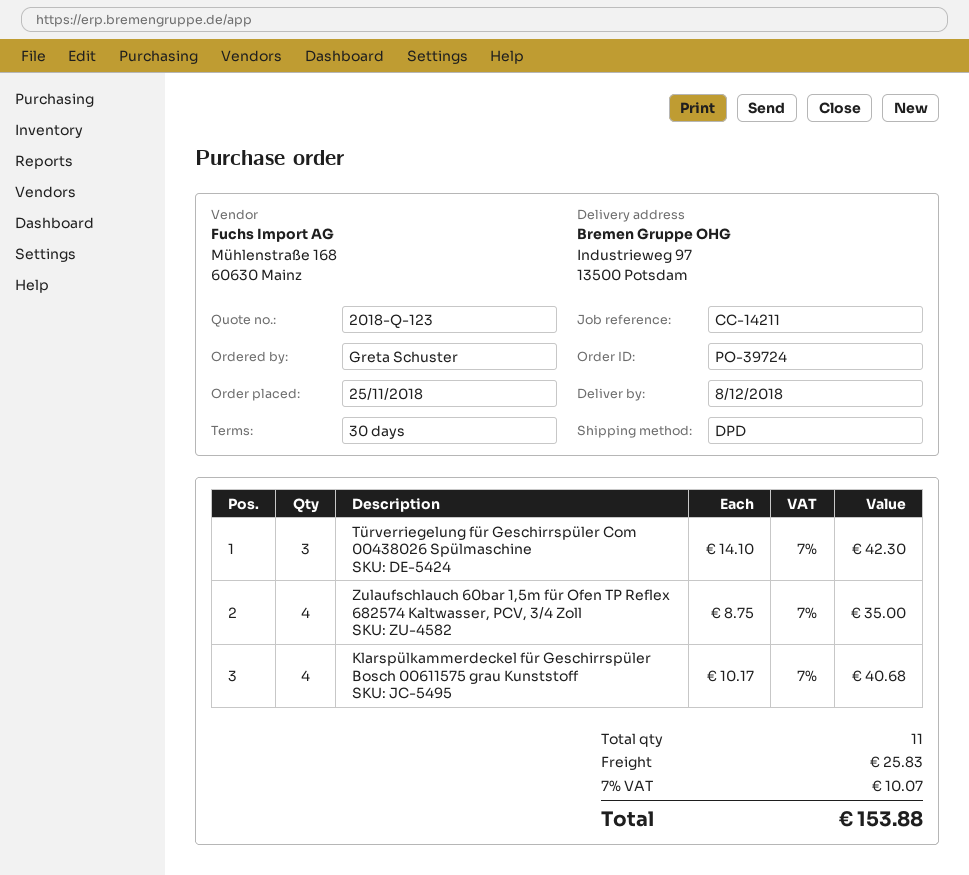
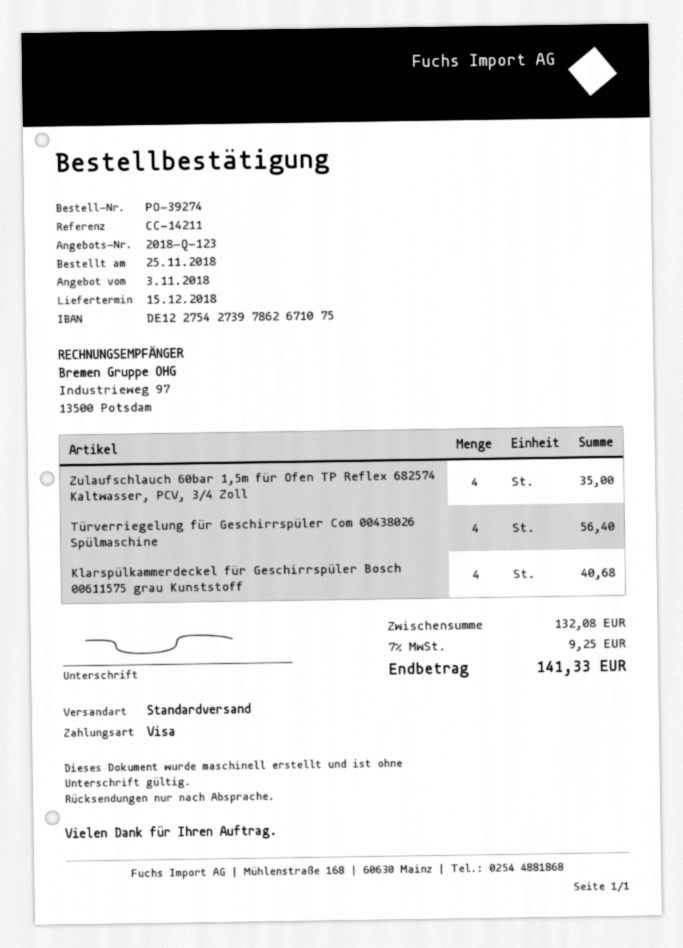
order number: PO-39724 -> PO-39274
delivery date: 2018-12-08 -> 2018-12-15
shipping method: DPD -> standard
Türverriegelung für Geschirrspüler Com 00438026 Spülmaschine: 3 for 42.30 -> 4 for 56.40
shipping: 25.83 -> none
tax: 7% = 10.07 -> 7% = 9.25
total: 153.88 -> 141.33

